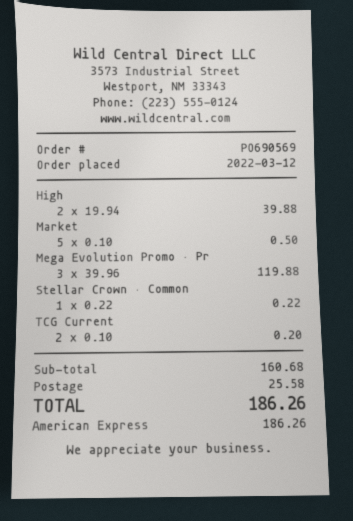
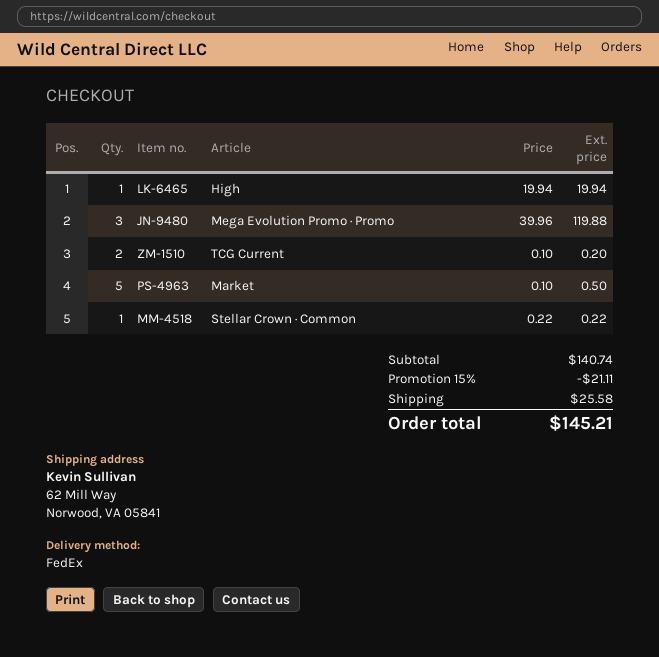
High: 2 x 19.94 = 39.88 -> 1 x 19.94 = 19.94
subtotal: 160.68 -> 140.74
discount: none -> 15% = 21.11
total: 186.26 -> 145.21

